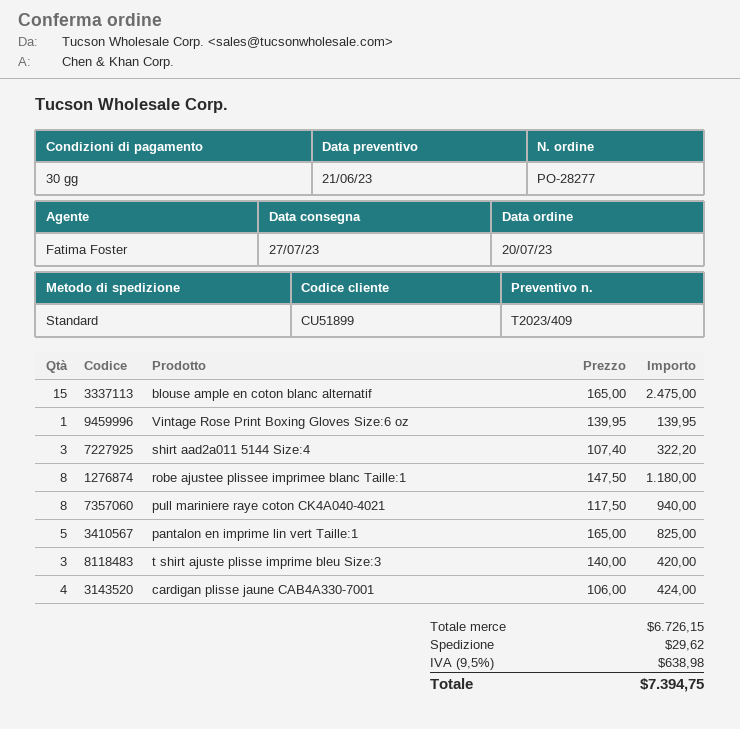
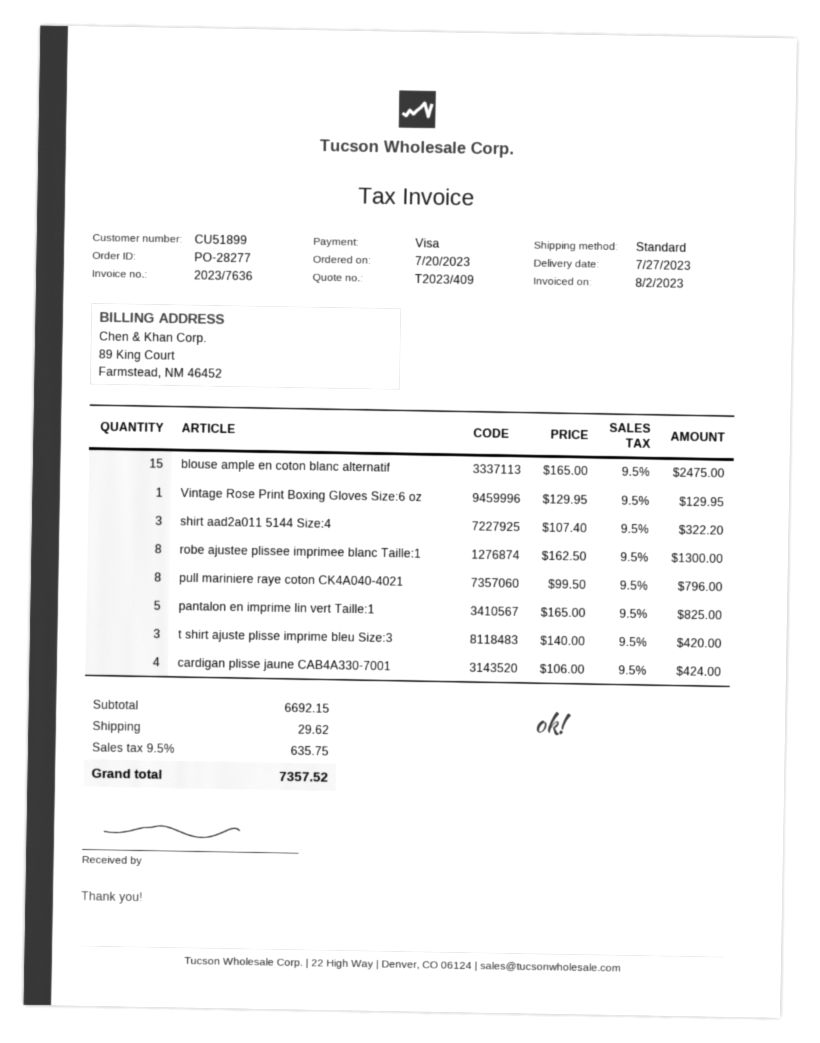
Vintage Rose Print Boxing Gloves Size:6 oz: 1 x 139.95 = 139.95 -> 1 x 129.95 = 129.95
robe ajustee plissee imprimee blanc Taille:1: 8 x 147.50 = 1180.00 -> 8 x 162.50 = 1300.00
pull mariniere raye coton CK4A040-4021: 8 x 117.50 = 940.00 -> 8 x 99.50 = 796.00
subtotal: 6726.15 -> 6692.15
tax: 9.5% = 638.98 -> 9.5% = 635.75
total: 7394.75 -> 7357.52

